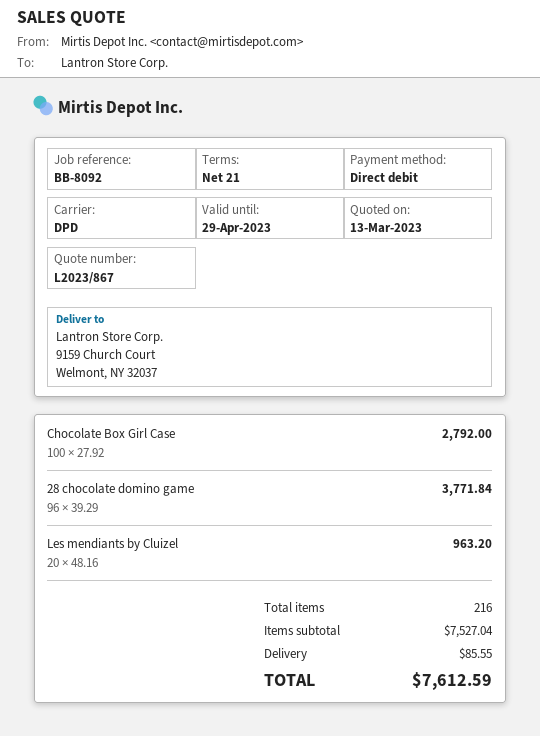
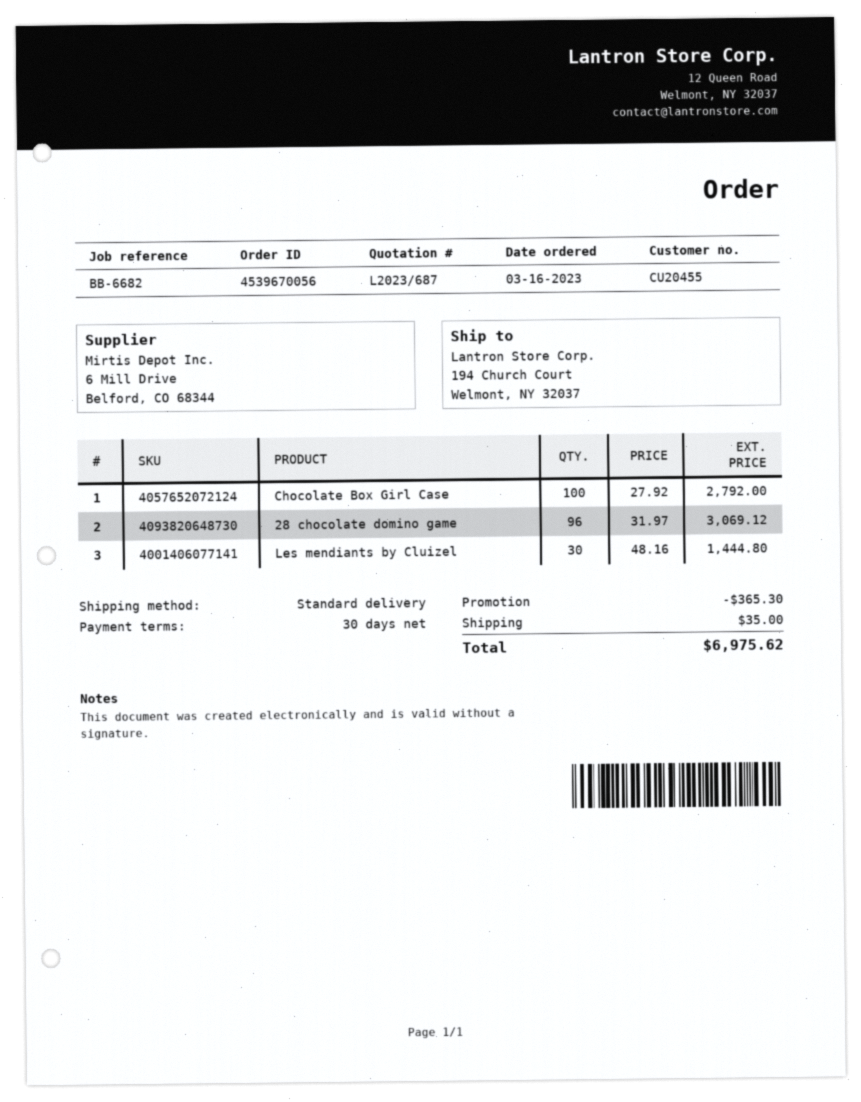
quote number: L2023/867 -> L2023/687
payment terms: 21 days -> 30 days
reference: BB-8092 -> BB-6682
shipping method: DPD -> standard
ship to: 9159 Church Court, Welmont, NY 32037 -> 194 Church Court, Welmont, NY 32037
28 chocolate domino game: 96 x 39.29 = 3771.84 -> 96 x 31.97 = 3069.12
Les mendiants by Cluizel: 20 x 48.16 = 963.20 -> 30 x 48.16 = 1444.80
discount: none -> 365.30
shipping: 85.55 -> 35.00
total: 7612.59 -> 6975.62

